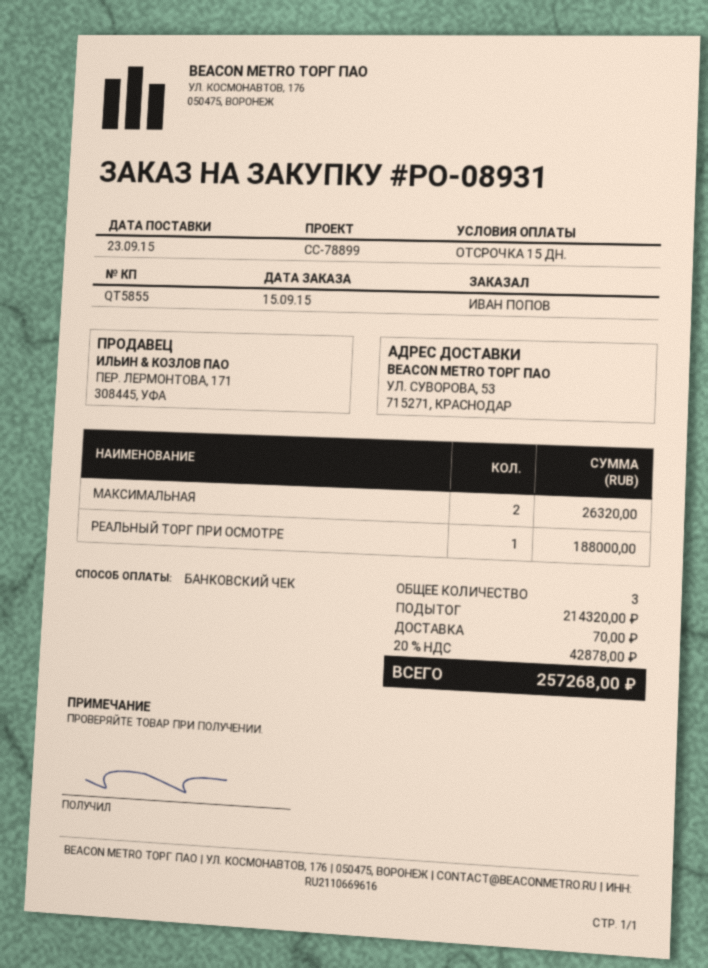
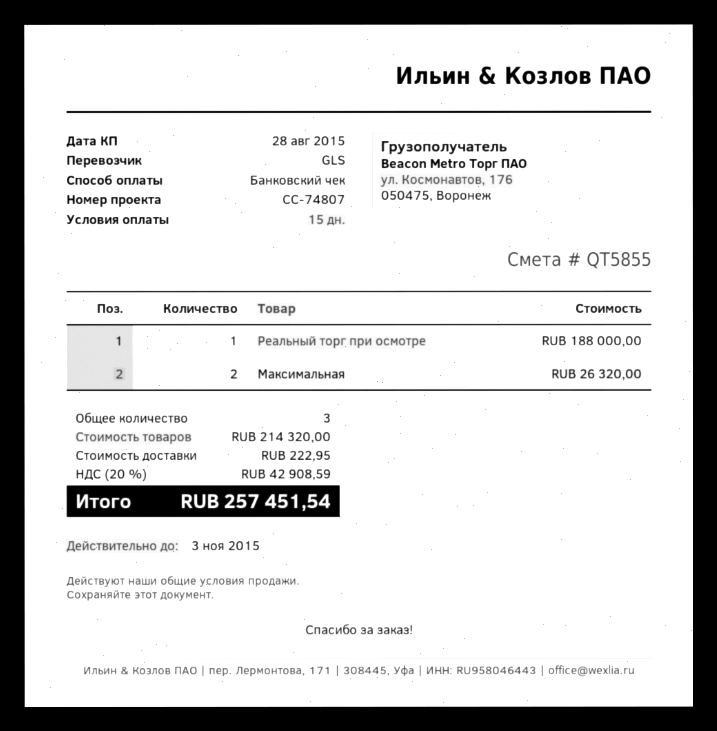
reference: CC-78899 -> CC-74807
ship to: УЛ. СУВОРОВА, 53, 715271, КРАСНОДАР -> ул. Космонавтов, 176, 050475, Воронеж
shipping: 70.00 -> 222.95
tax: 20% = 42878.00 -> 20% = 42908.59
total: 257268.00 -> 257451.54

